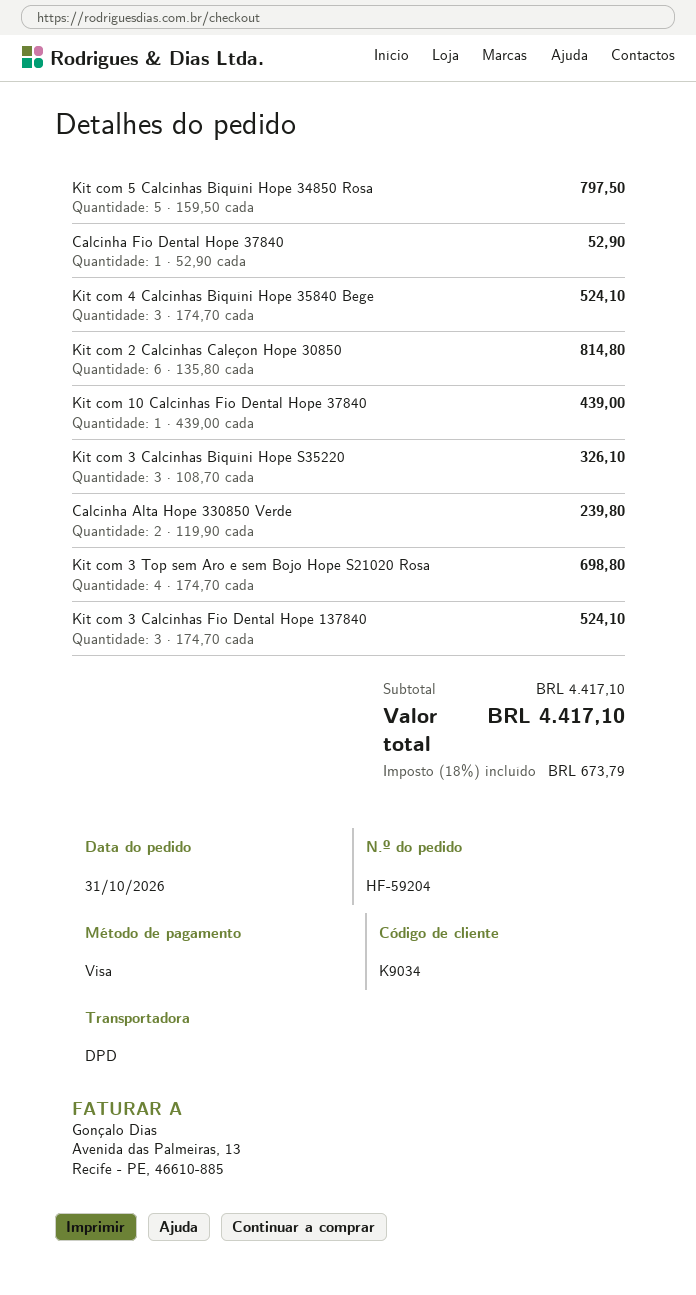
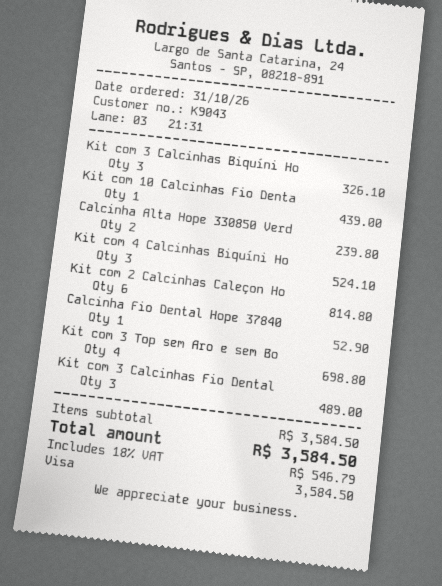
customer number: K9034 -> K9043
Kit com 5 Calcinhas Biquíni Hope 34850 Rosa: 5 for 797.50 -> none
Kit com 3 Calcinhas Fio Dental Hope 137840: 3 for 524.10 -> 3 for 489.00
subtotal: 4417.10 -> 3584.50
tax: 18% = 673.79 -> 18% = 546.79
total: 4417.10 -> 3584.50

